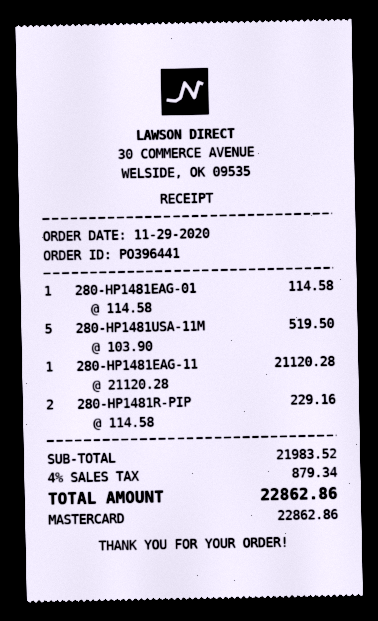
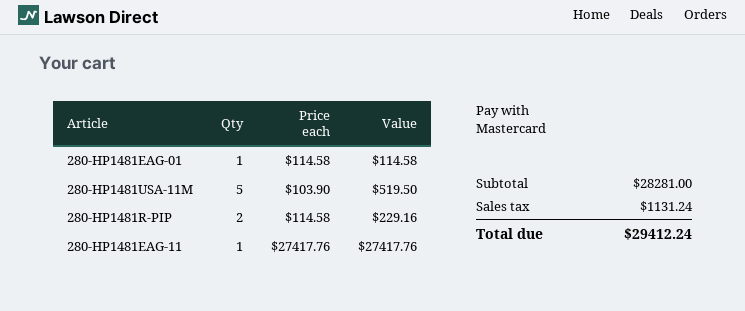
280-HP1481EAG-11: 1 x 21120.28 = 21120.28 -> 1 x 27417.76 = 27417.76
subtotal: 21983.52 -> 28281.00
tax: 879.34 -> 1131.24
total: 22862.86 -> 29412.24

